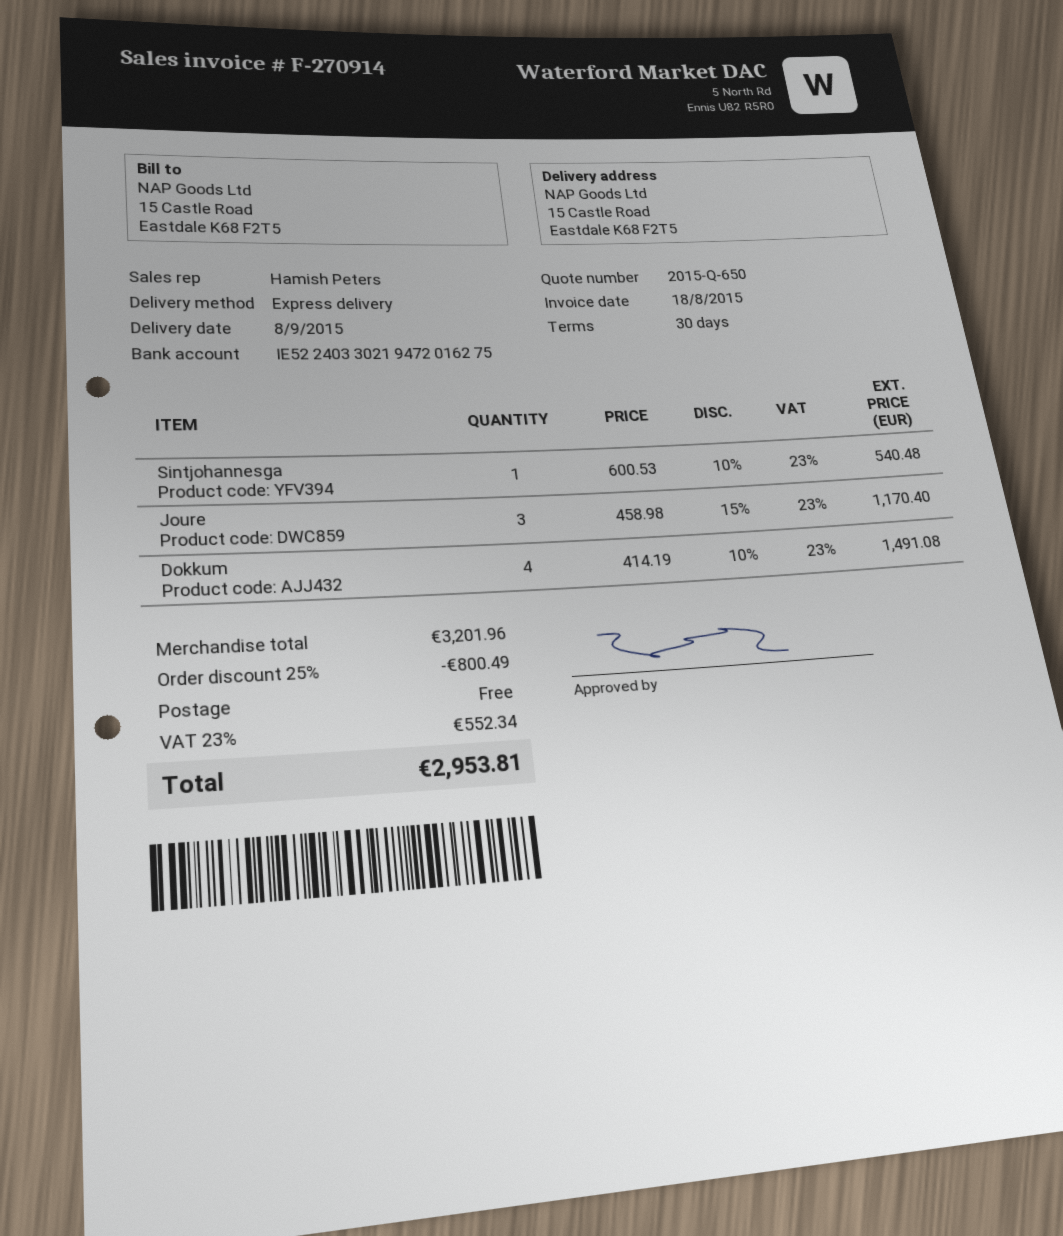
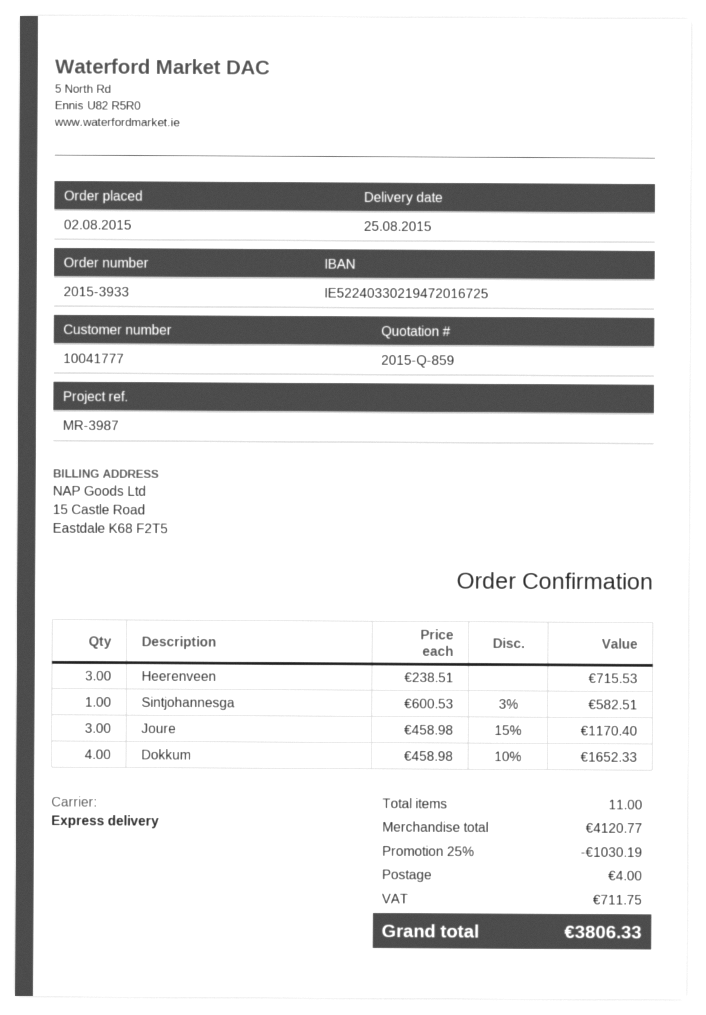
quote number: 2015-Q-650 -> 2015-Q-859
delivery date: 2015-09-08 -> 2015-08-25
bank account: IE52240330219472016275 -> IE52240330219472016725
Sintjohannesga: 1 x 600.53 - 10% = 540.48 -> 1 x 600.53 - 3% = 582.51
Dokkum: 4 x 414.19 - 10% = 1491.08 -> 4 x 458.98 - 10% = 1652.33
Heerenveen: none -> 3 x 238.51 = 715.53
subtotal: 3201.96 -> 4120.77
discount: 25% = 800.49 -> 25% = 1030.19
shipping: 0.00 -> 4.00
tax: 552.34 -> 711.75
total: 2953.81 -> 3806.33

